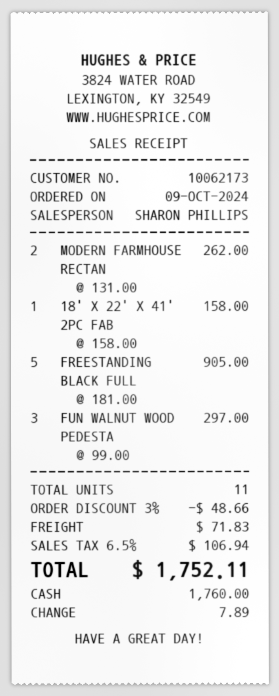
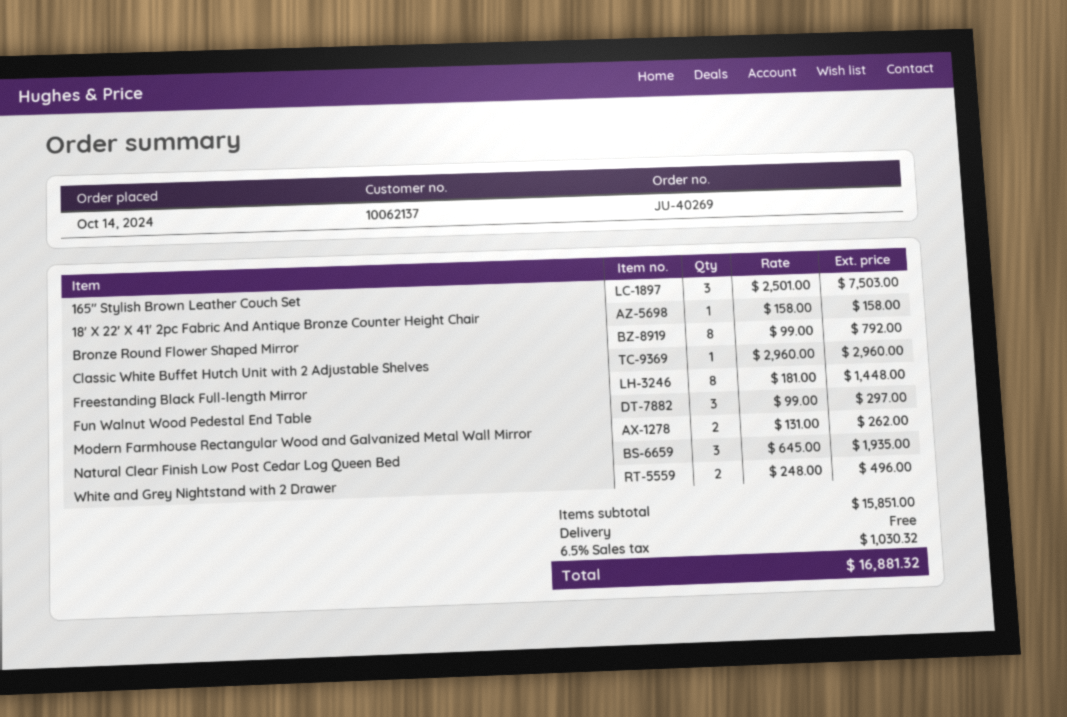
order date: 2024-10-09 -> 2024-10-14
customer number: 10062173 -> 10062137
FREESTANDING BLACK FULL: 5 x 181.00 = 905.00 -> 8 x 181.00 = 1448.00
165" Stylish Brown Leather Couch Set: none -> 3 x 2501.00 = 7503.00
Bronze Round Flower Shaped Mirror: none -> 8 x 99.00 = 792.00
Classic White Buffet Hutch Unit with 2 Adjustable Shelves: none -> 1 x 2960.00 = 2960.00
Natural Clear Finish Low Post Cedar Log Queen Bed: none -> 3 x 645.00 = 1935.00
White and Grey Nightstand with 2 Drawer: none -> 2 x 248.00 = 496.00
discount: 3% = 48.66 -> none
shipping: 71.83 -> 0.00
tax: 6.5% = 106.94 -> 6.5% = 1030.32
total: 1752.11 -> 16881.32

